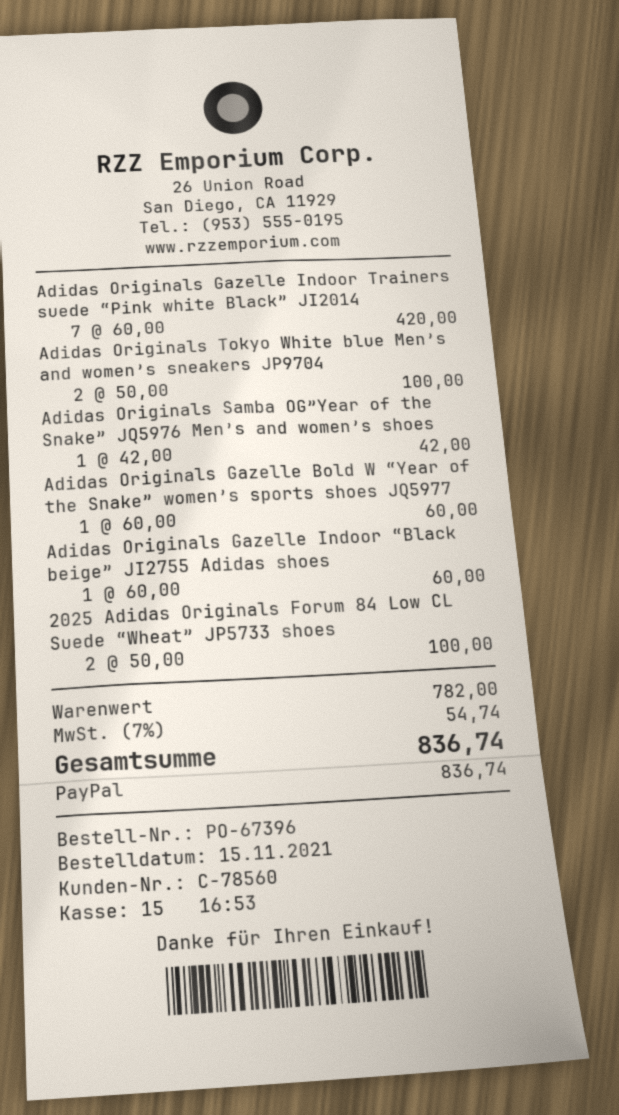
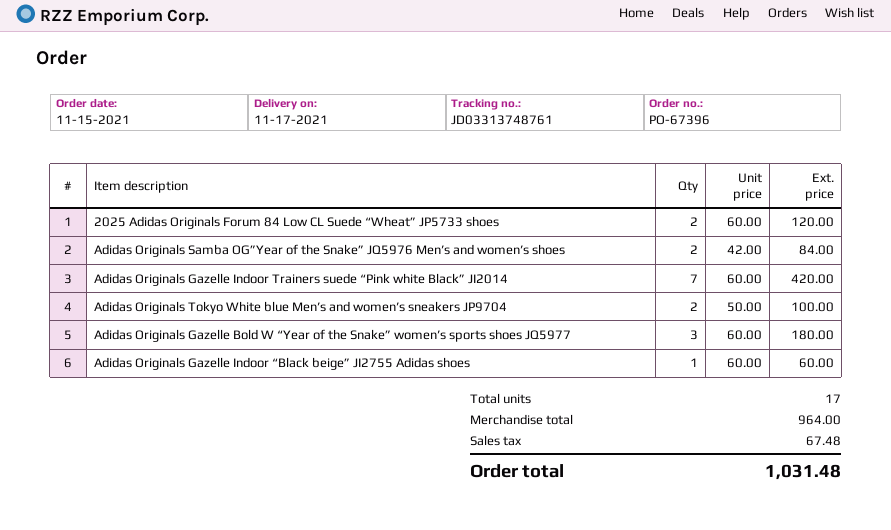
Adidas Originals Samba OG”Year of the Snake” JQ5976 Men’s and women’s shoes: 1 x 42.00 = 42.00 -> 2 x 42.00 = 84.00
Adidas Originals Gazelle Bold W “Year of the Snake” women’s sports shoes JQ5977: 1 x 60.00 = 60.00 -> 3 x 60.00 = 180.00
2025 Adidas Originals Forum 84 Low CL Suede “Wheat” JP5733 shoes: 2 x 50.00 = 100.00 -> 2 x 60.00 = 120.00
subtotal: 782.00 -> 964.00
tax: 54.74 -> 67.48
total: 836.74 -> 1031.48

